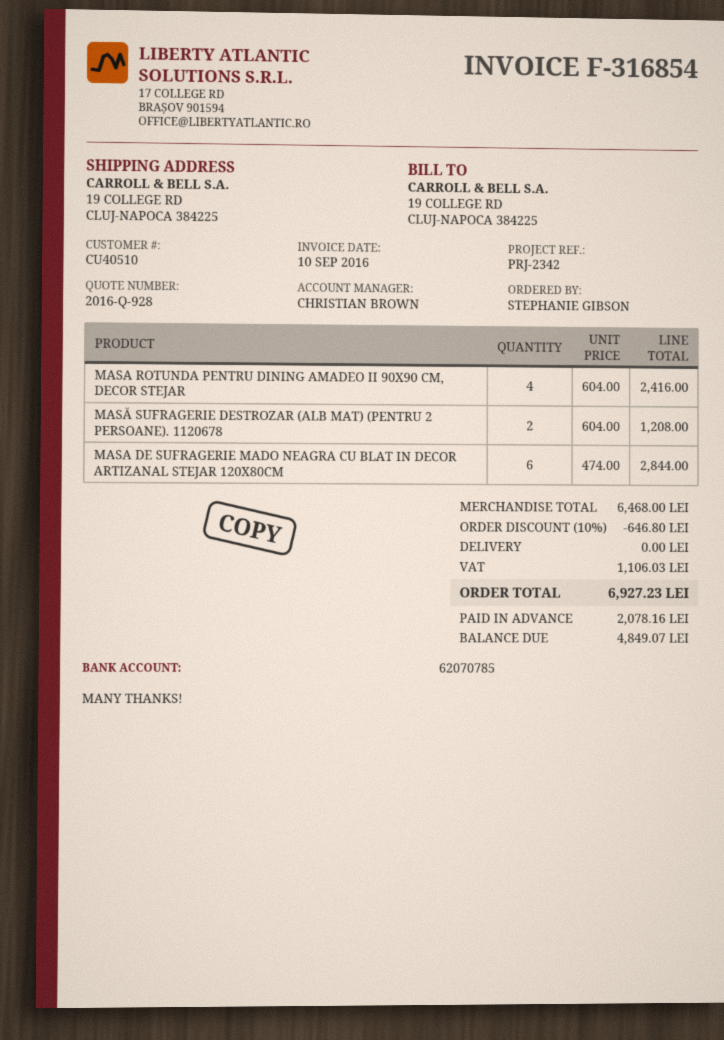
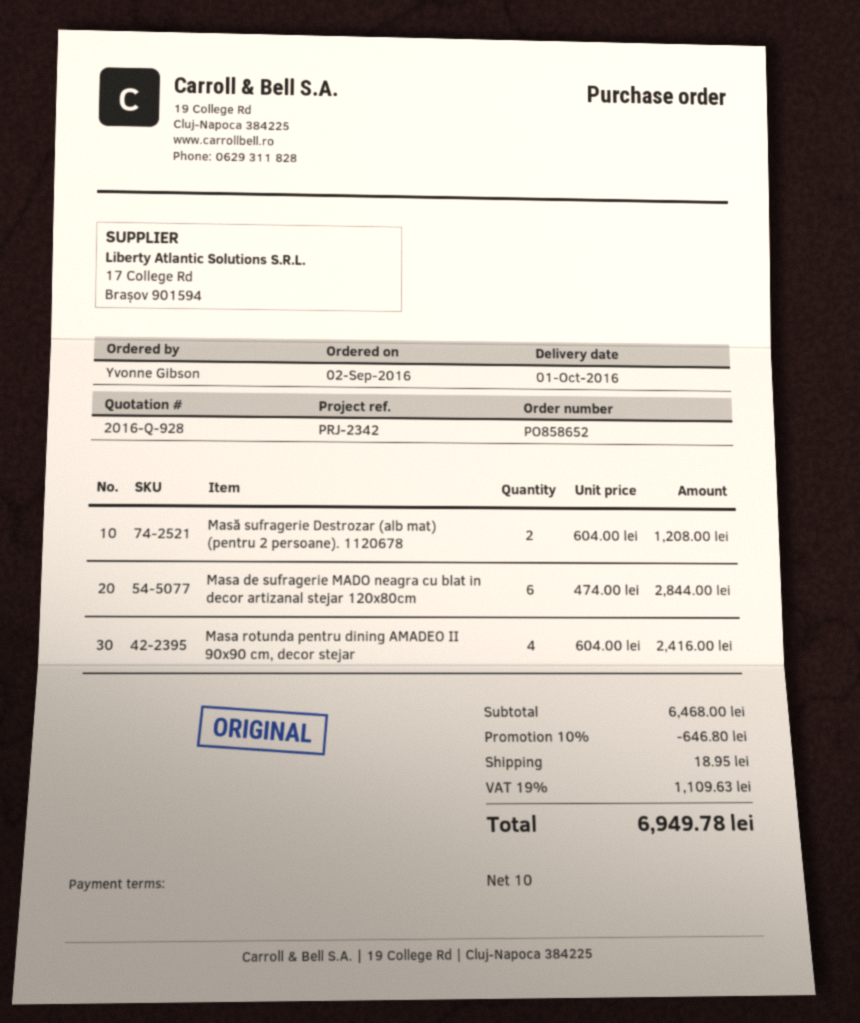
ordered by: STEPHANIE GIBSON -> Yvonne Gibson
shipping: 0.00 -> 18.95
tax: 1106.03 -> 1109.63
total: 6927.23 -> 6949.78

